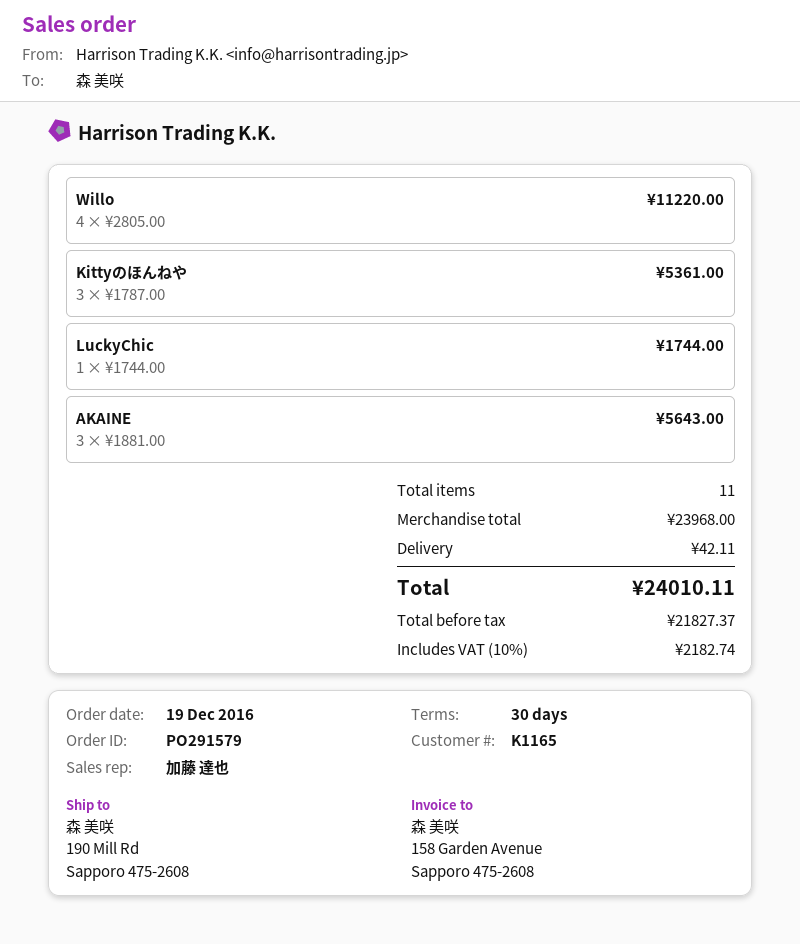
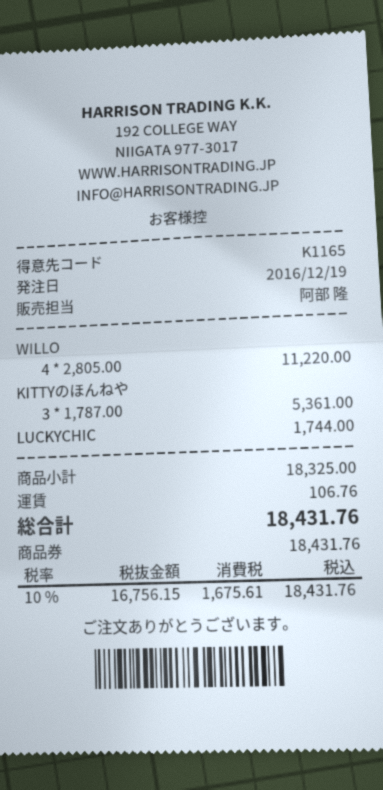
sales rep: 加藤 達也 -> 阿部 隆
AKAINE: 3 x 1881.00 = 5643.00 -> none
subtotal: 23968.00 -> 18325.00
shipping: 42.11 -> 106.76
net: 21827.37 -> 16756.15
tax: 10% = 2182.74 -> 10% = 1675.61
total: 24010.11 -> 18431.76

